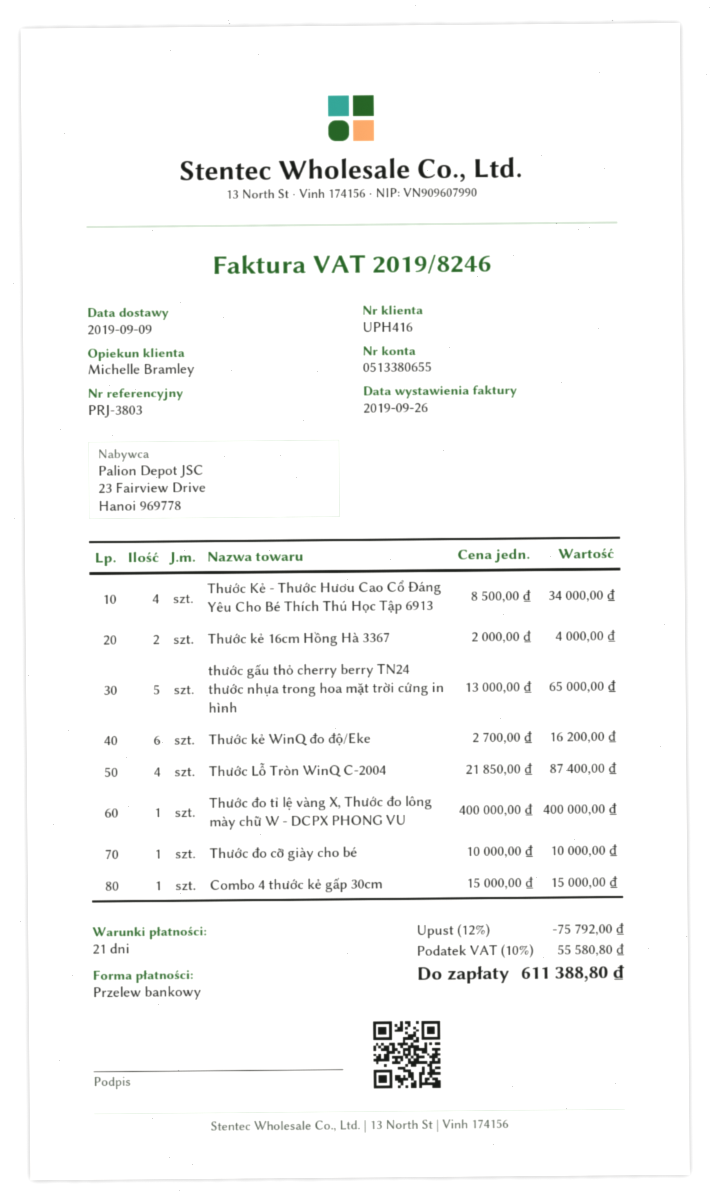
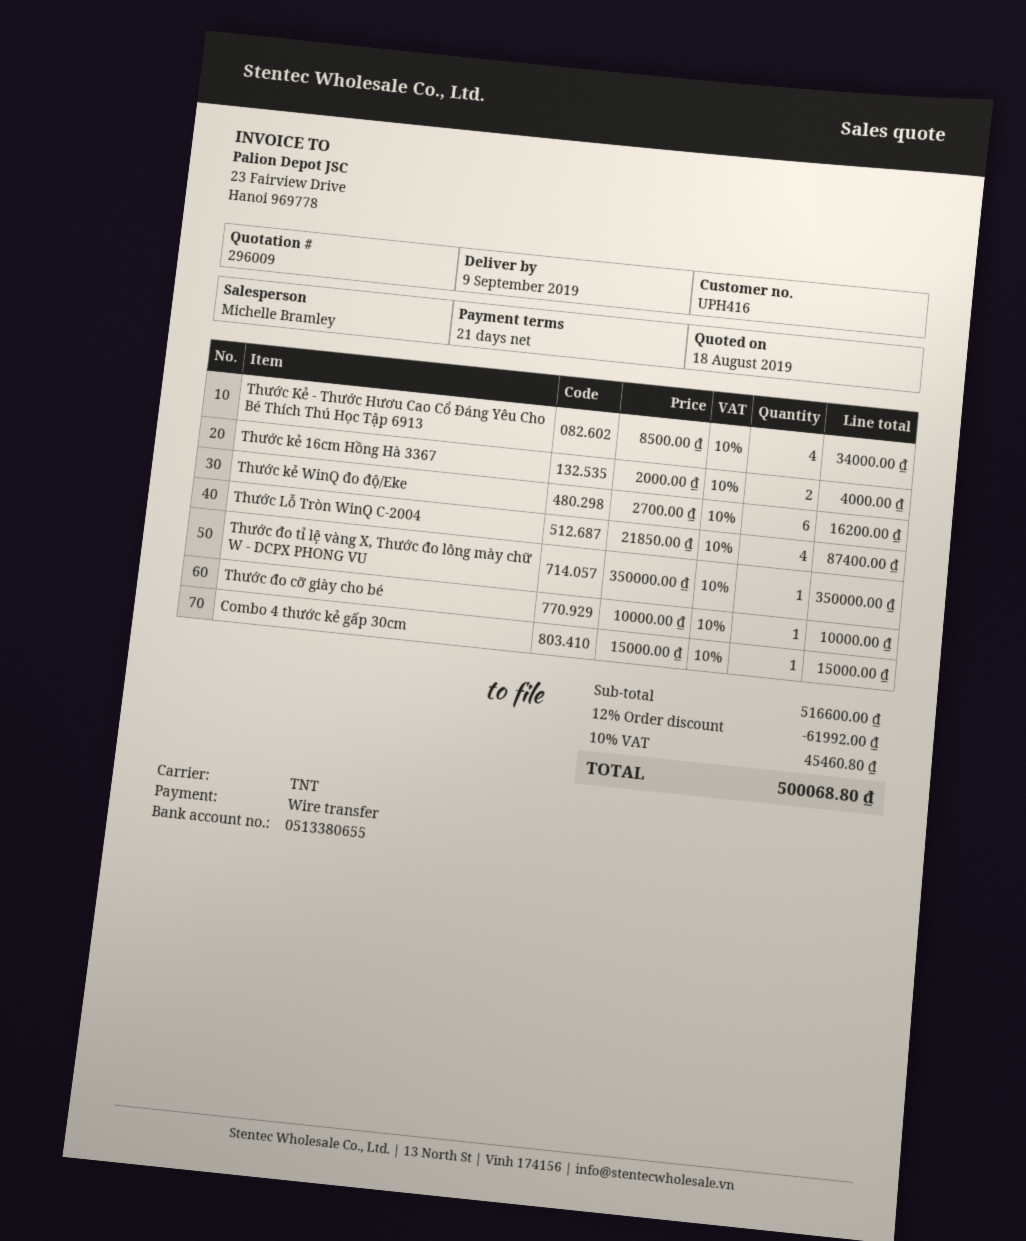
thước gấu thỏ cherry berry TN24 thước nhựa trong hoa mặt trời cứng in hình: 5 x 13000.00 = 65000.00 -> none
Thước đo tỉ lệ vàng X, Thước đo lông mày chữ W - DCPX PHONG VU: 1 x 400000.00 = 400000.00 -> 1 x 350000.00 = 350000.00
discount: 12% = 75792.00 -> 12% = 61992.00
tax: 10% = 55580.80 -> 10% = 45460.80
total: 611388.80 -> 500068.80

